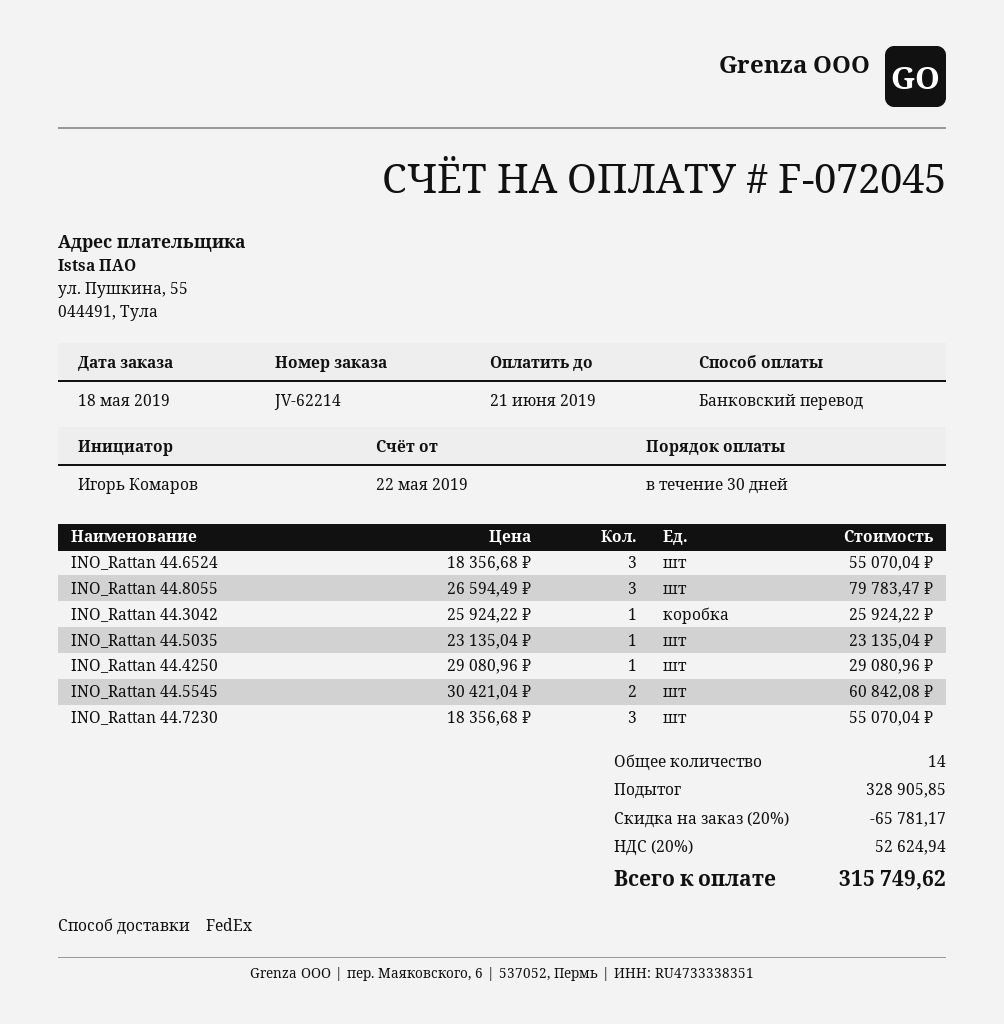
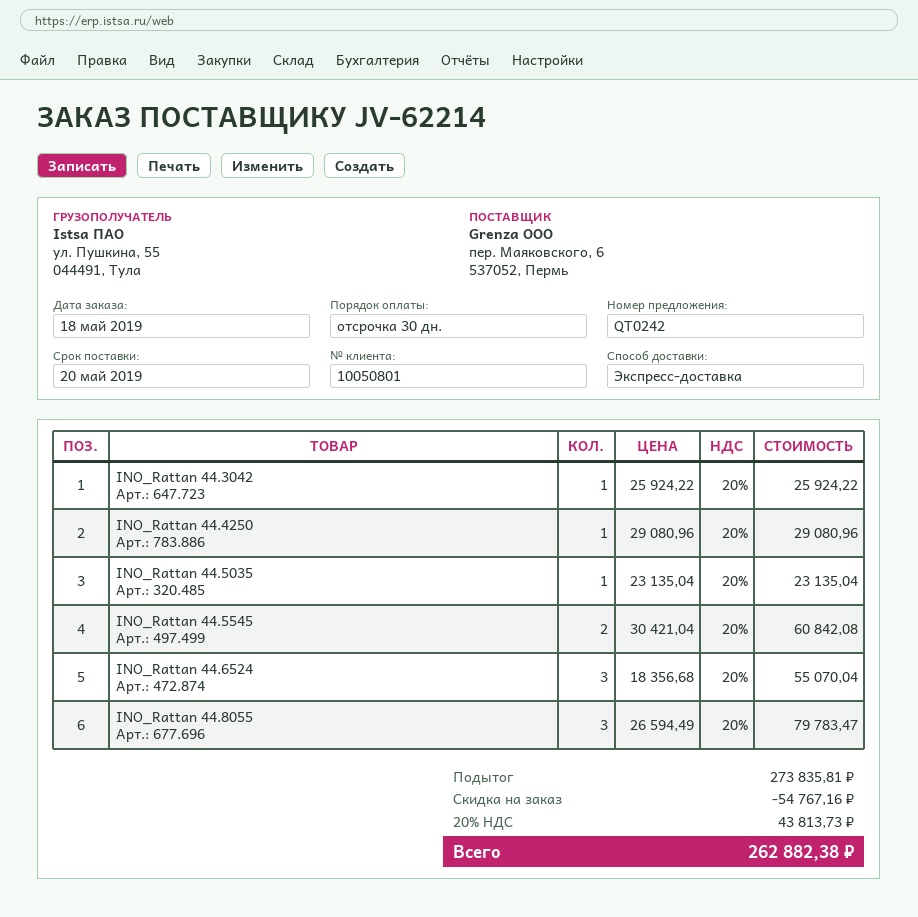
shipping method: FedEx -> express
INO_Rattan 44.7230: 3 x 18356.68 = 55070.04 -> none
subtotal: 328905.85 -> 273835.81
discount: 65781.17 -> 54767.16
tax: 20% = 52624.94 -> 20% = 43813.73
total: 315749.62 -> 262882.38

